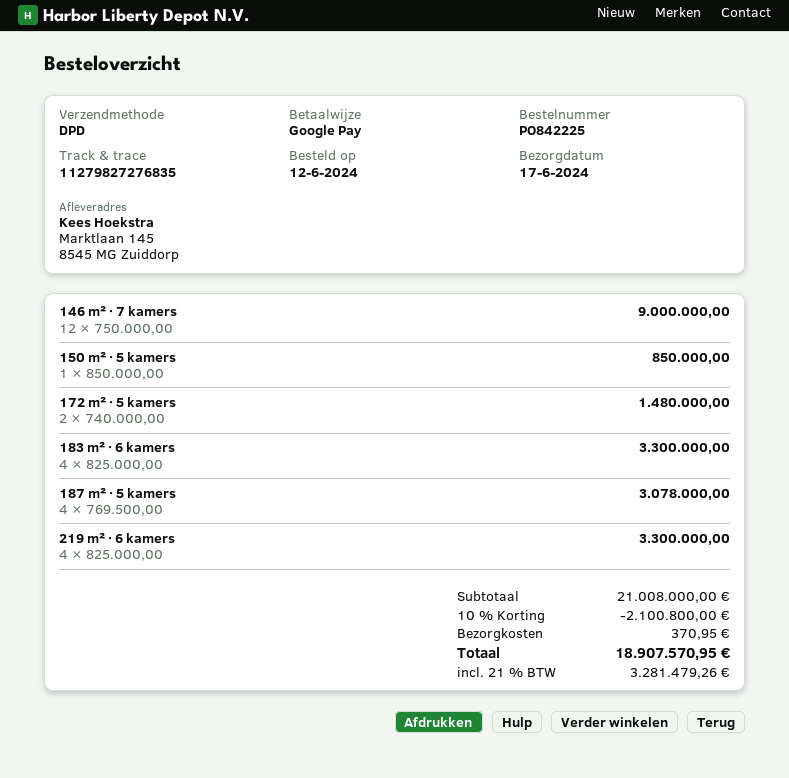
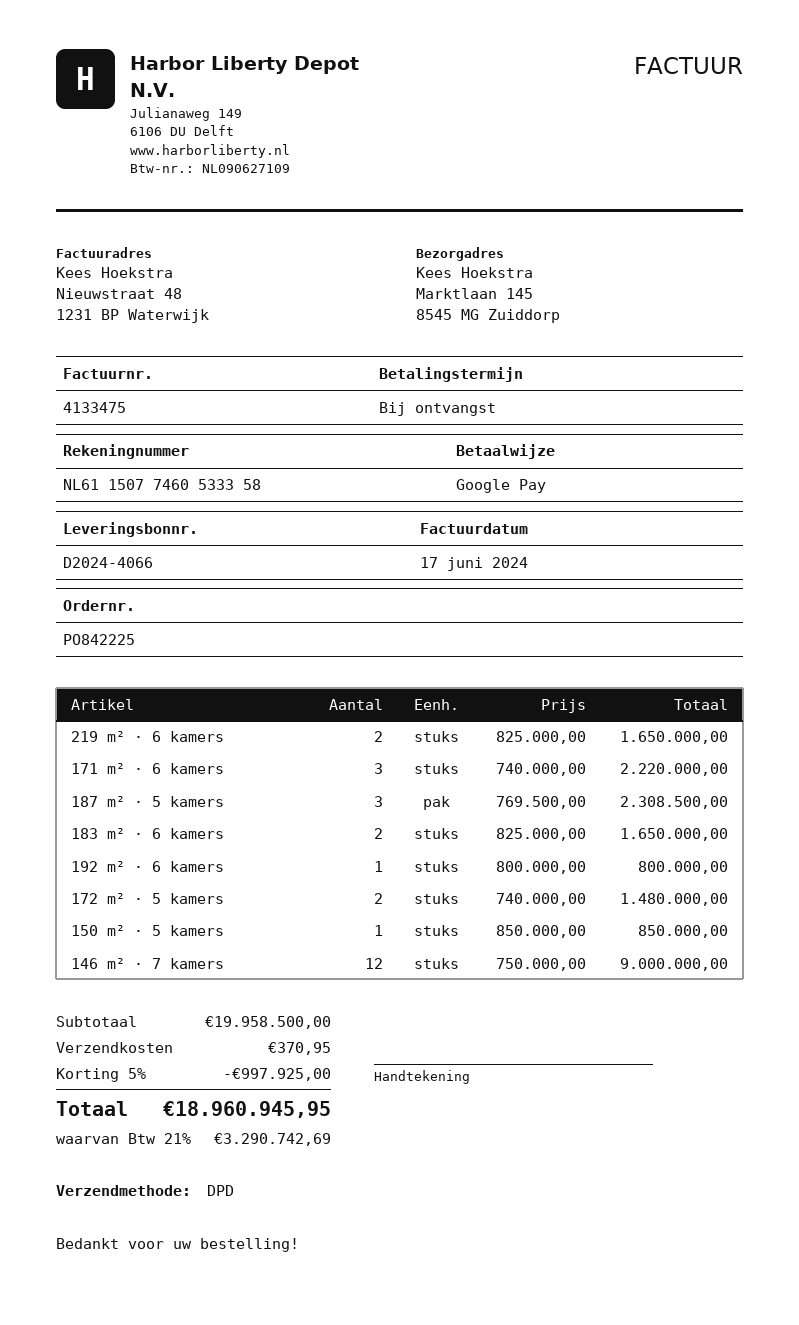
183 m² · 6 kamers: 4 x 825000.00 = 3300000.00 -> 2 x 825000.00 = 1650000.00
187 m² · 5 kamers: 4 x 769500.00 = 3078000.00 -> 3 x 769500.00 = 2308500.00
219 m² · 6 kamers: 4 x 825000.00 = 3300000.00 -> 2 x 825000.00 = 1650000.00
171 m² · 6 kamers: none -> 3 x 740000.00 = 2220000.00
192 m² · 6 kamers: none -> 1 x 800000.00 = 800000.00
subtotal: 21008000.00 -> 19958500.00
discount: 10% = 2100800.00 -> 5% = 997925.00
tax: 21% = 3281479.26 -> 21% = 3290742.69
total: 18907570.95 -> 18960945.95

